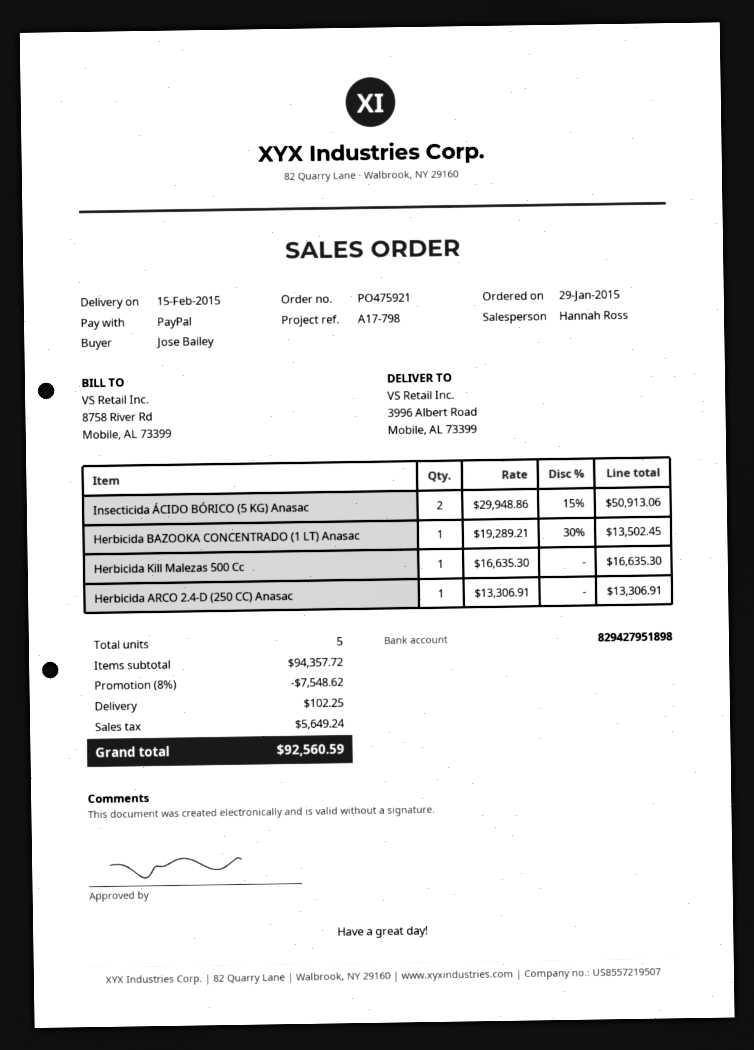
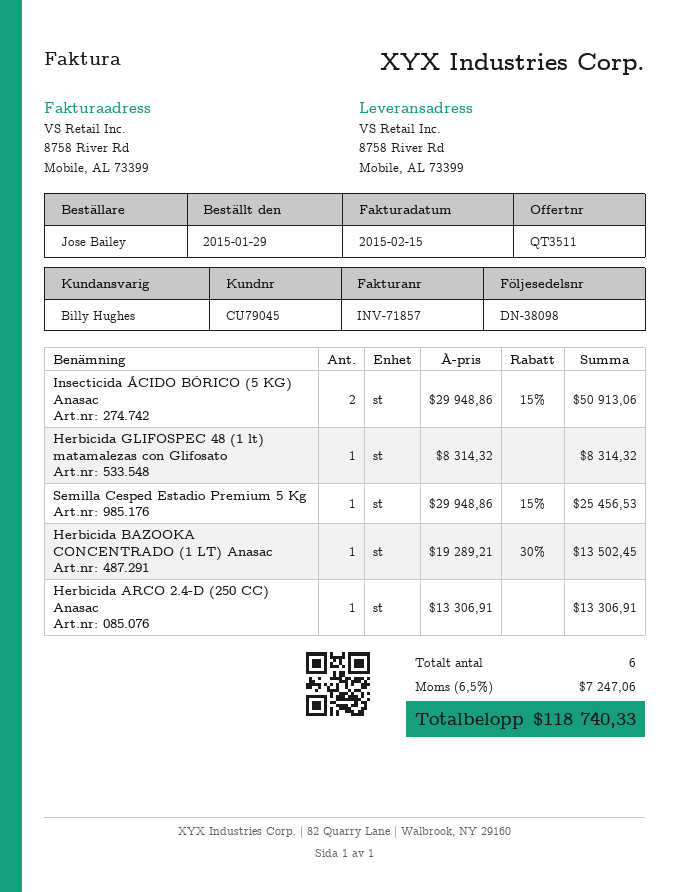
sales rep: Hannah Ross -> Billy Hughes
ship to: 3996 Albert Road, Mobile, AL 73399 -> 8758 River Rd, Mobile, AL 73399
Herbicida Kill Malezas 500 Cc: 1 x 16635.30 = 16635.30 -> none
Herbicida GLIFOSPEC 48 (1 lt) matamalezas con Glifosato: none -> 1 x 8314.32 = 8314.32
Semilla Cesped Estadio Premium 5 Kg: none -> 1 x 29948.86 - 15% = 25456.53
total quantity: 5 -> 6
discount: 8% = 7548.62 -> none
shipping: 102.25 -> none
tax: 5649.24 -> 7247.06
total: 92560.59 -> 118740.33

